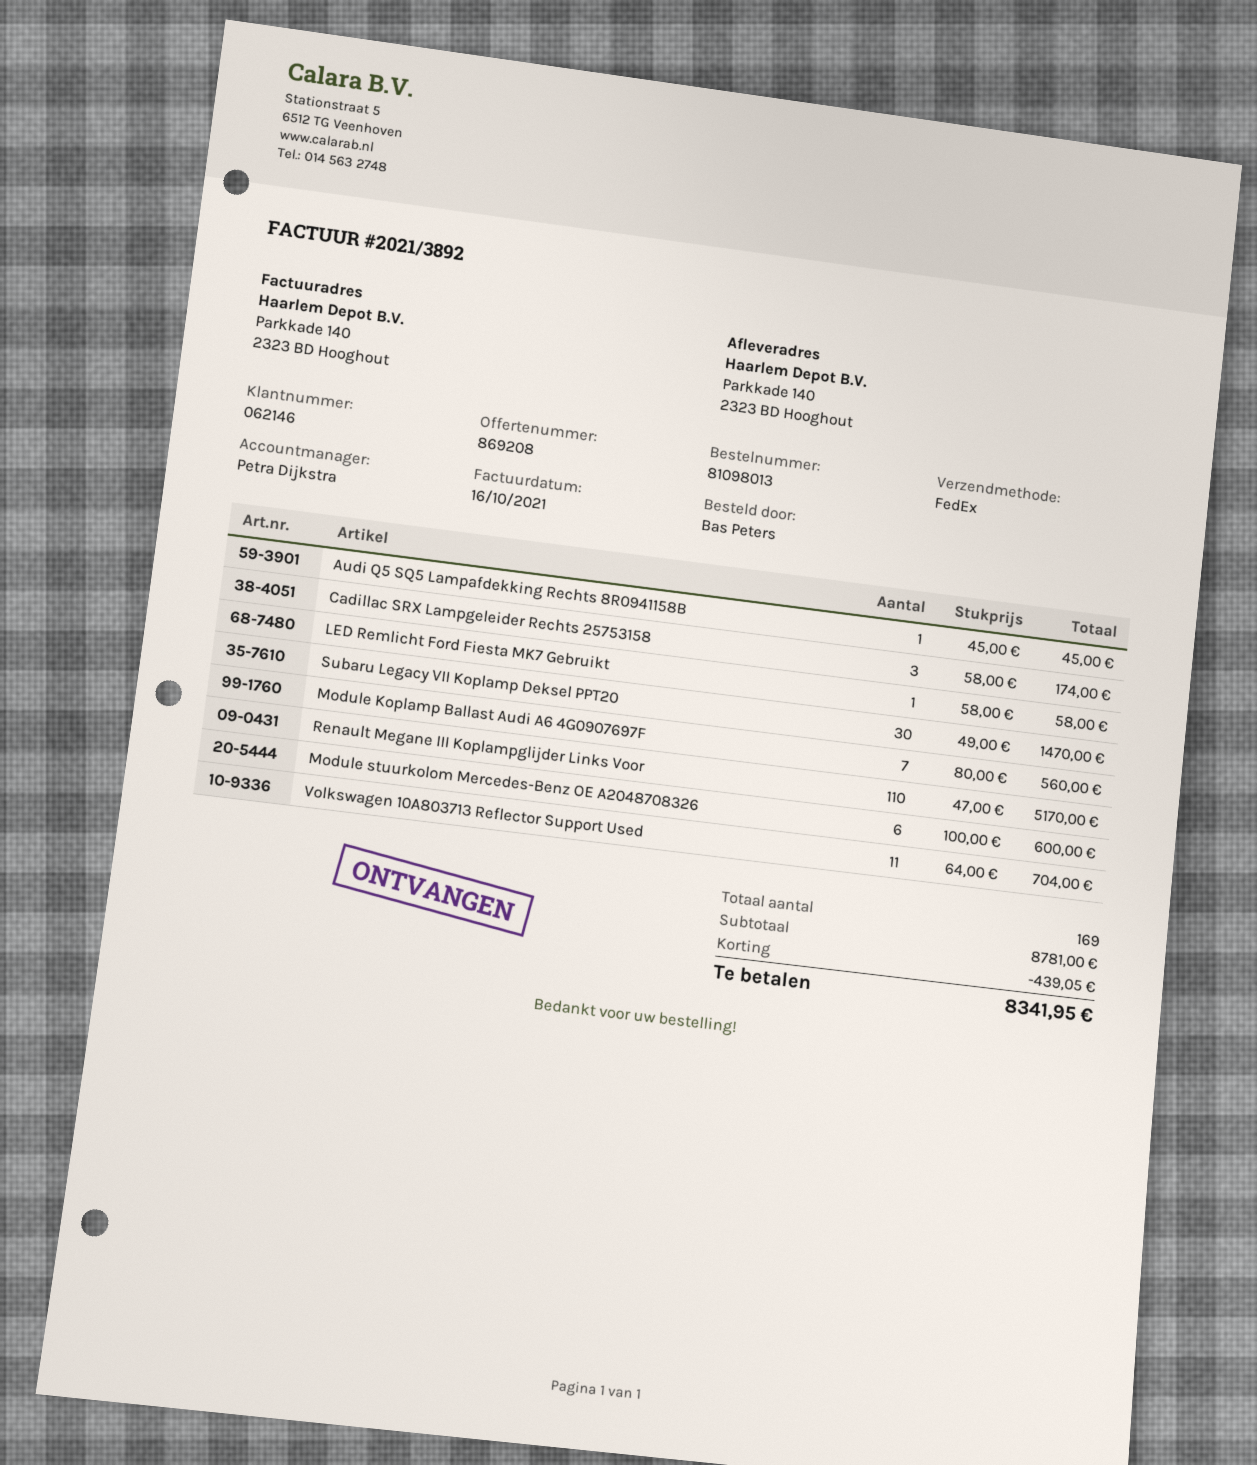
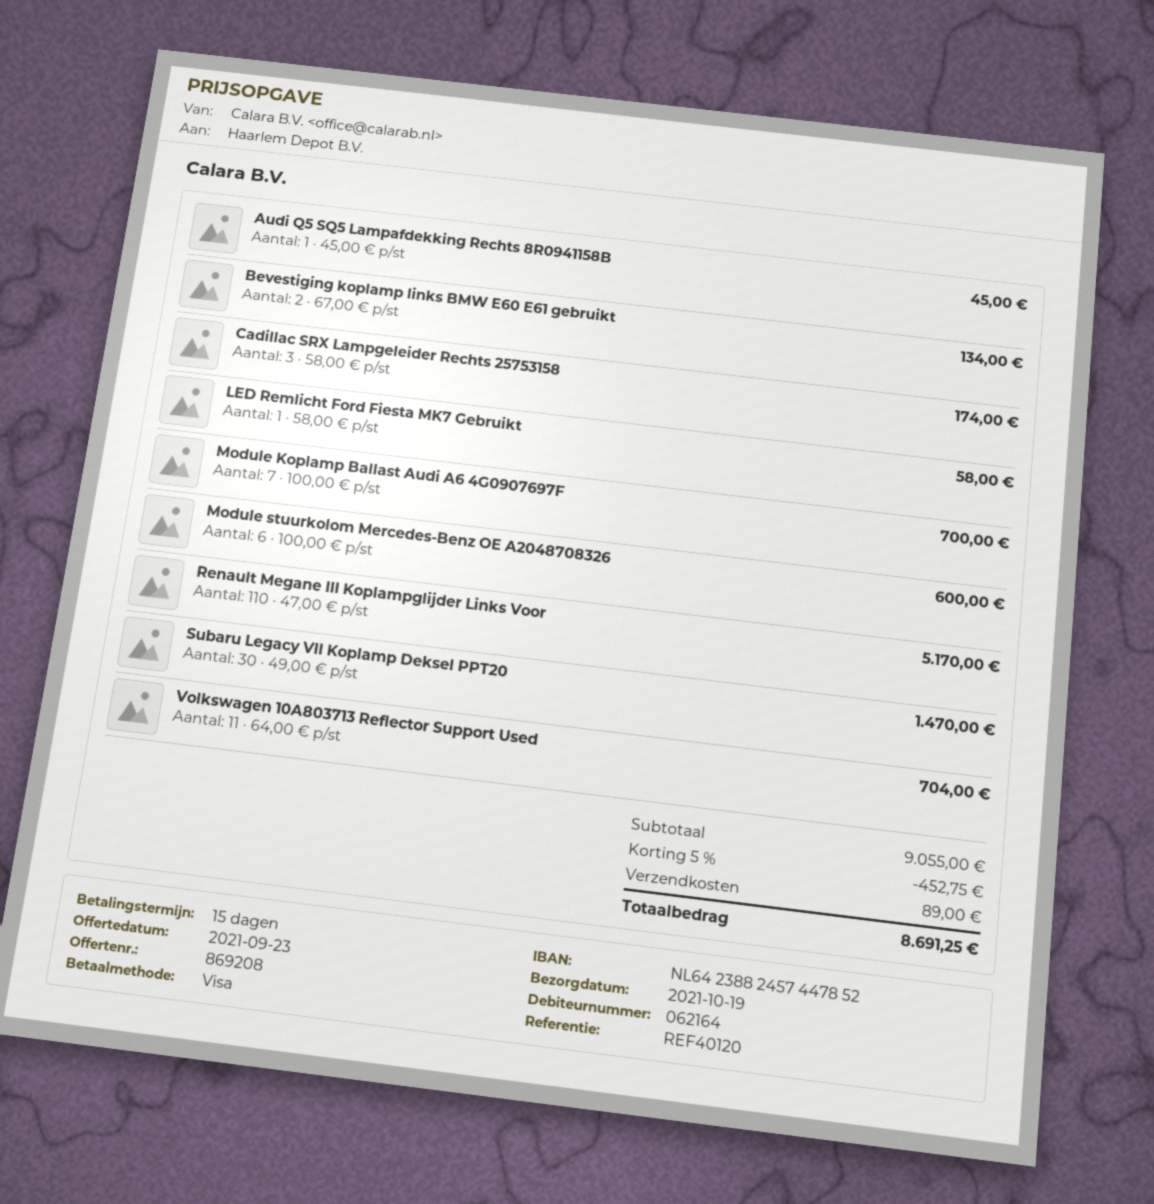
customer number: 062146 -> 062164
Module Koplamp Ballast Audi A6 4G0907697F: 7 x 80.00 = 560.00 -> 7 x 100.00 = 700.00
Bevestiging koplamp links BMW E60 E61 gebruikt: none -> 2 x 67.00 = 134.00
subtotal: 8781.00 -> 9055.00
discount: 439.05 -> 452.75
shipping: none -> 89.00
total: 8341.95 -> 8691.25

